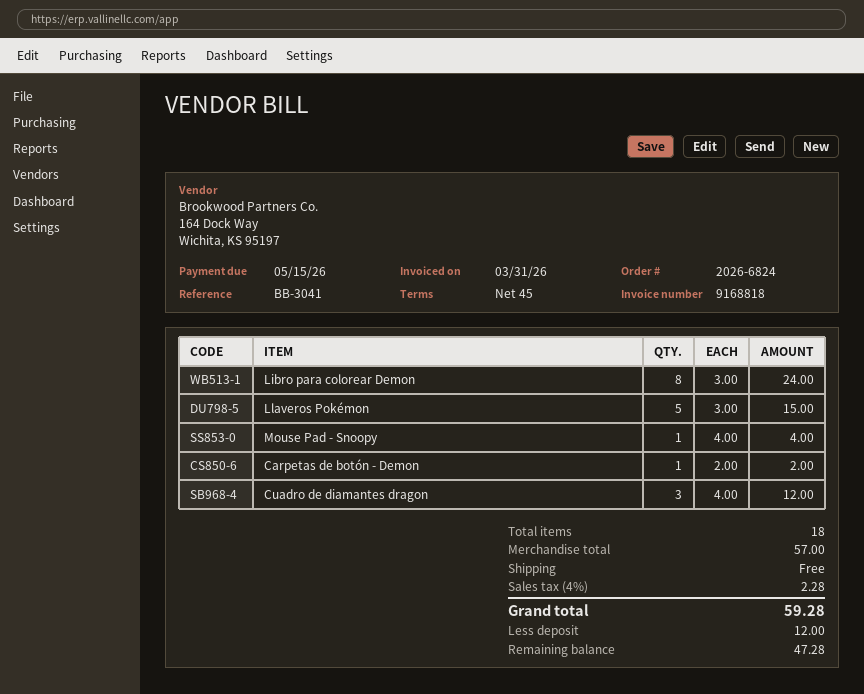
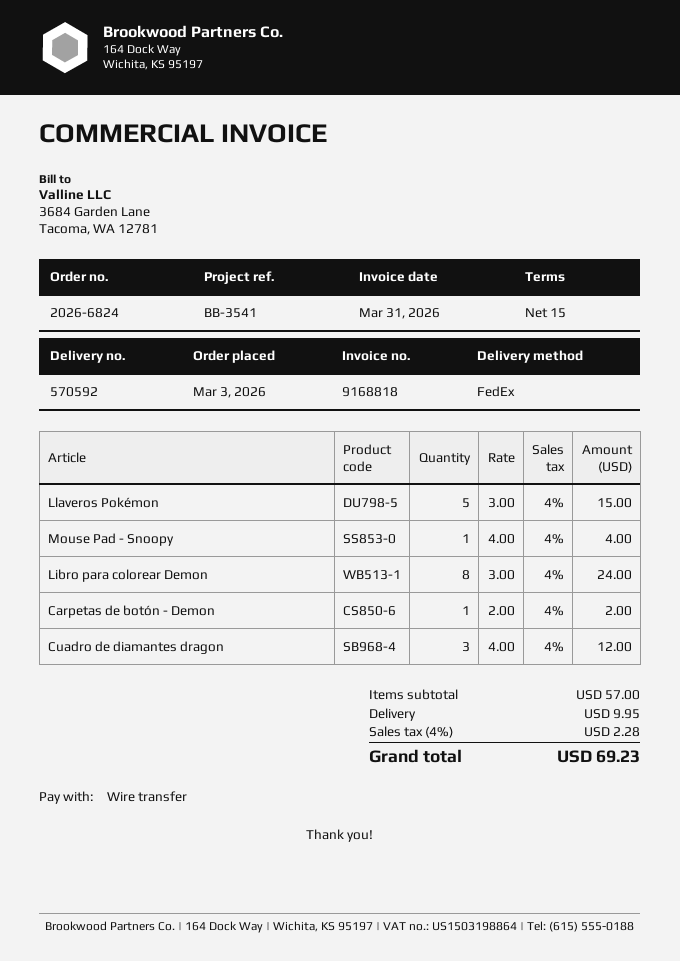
payment terms: 45 days -> 15 days
reference: BB-3041 -> BB-3541
shipping: 0.00 -> 9.95
total: 59.28 -> 69.23

